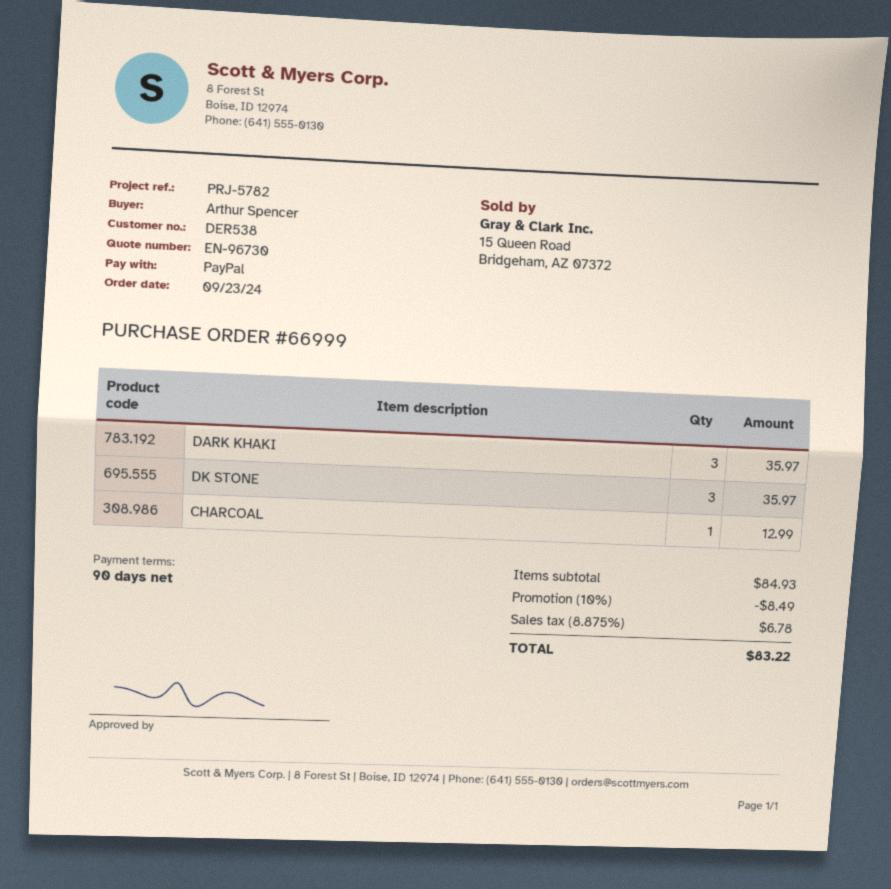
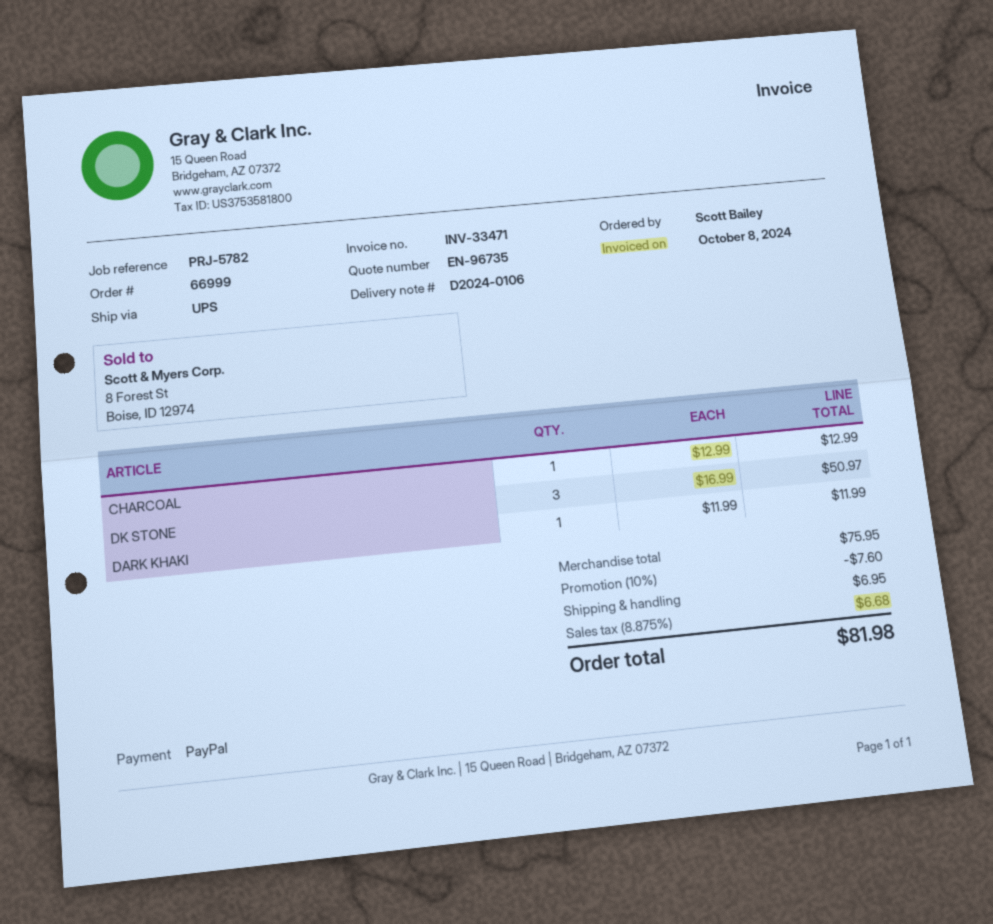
quote number: EN-96730 -> EN-96735
ordered by: Arthur Spencer -> Scott Bailey
DARK KHAKI: 3 for 35.97 -> 1 for 11.99
DK STONE: 3 for 35.97 -> 3 for 50.97
subtotal: 84.93 -> 75.95
discount: 10% = 8.49 -> 10% = 7.60
shipping: none -> 6.95
tax: 8.875% = 6.78 -> 8.875% = 6.68
total: 83.22 -> 81.98

